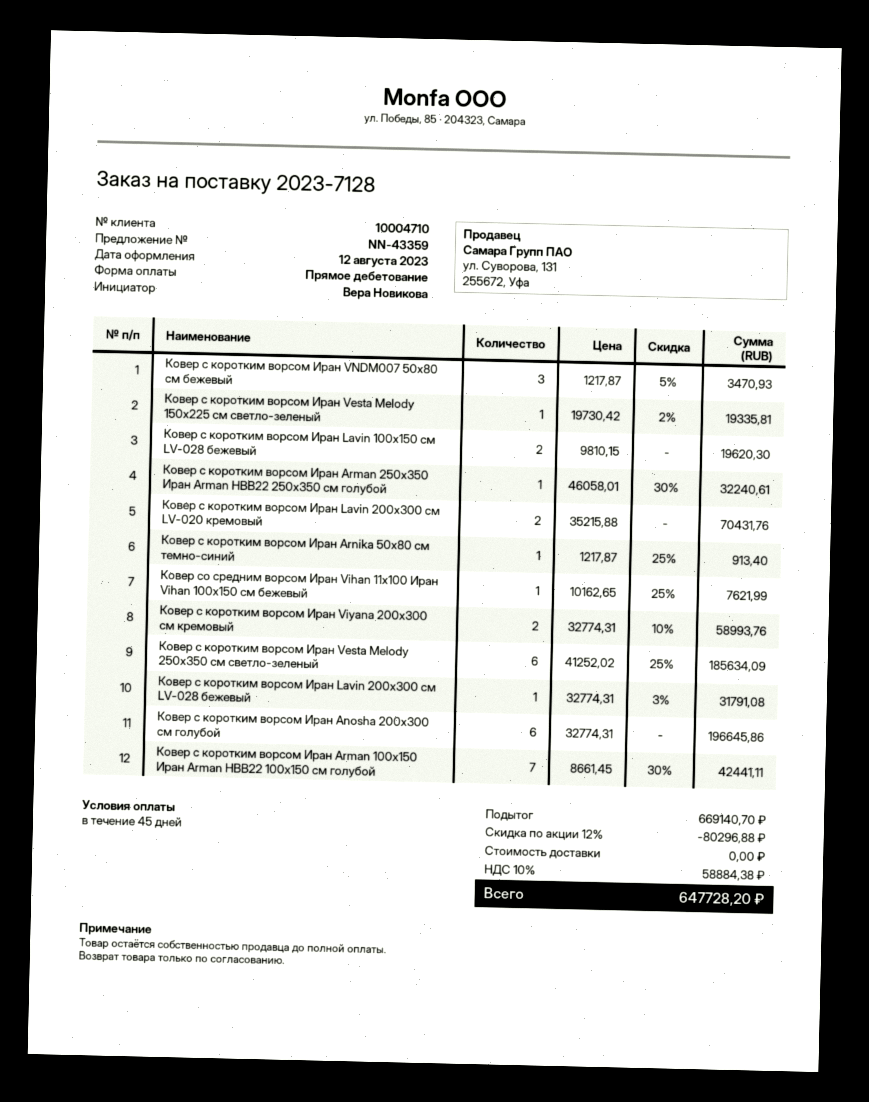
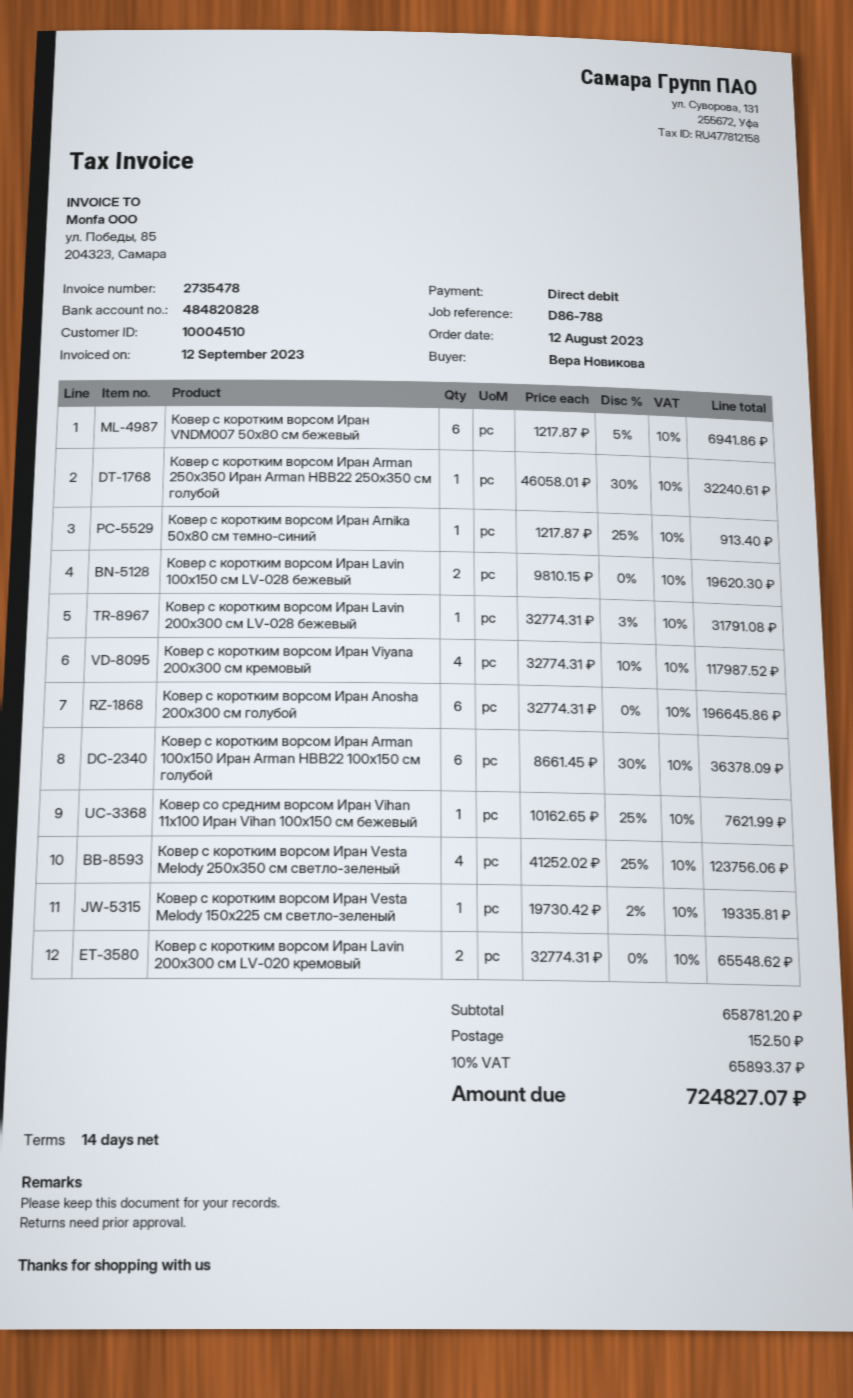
payment terms: 45 days -> 14 days
customer number: 10004710 -> 10004510
Ковер с коротким ворсом Иран VNDM007 50x80 см бежевый: 3 x 1217.87 - 5% = 3470.93 -> 6 x 1217.87 - 5% = 6941.86
Ковер с коротким ворсом Иран Lavin 200x300 см LV-020 кремовый: 2 x 35215.88 = 70431.76 -> 2 x 32774.31 = 65548.62
Ковер с коротким ворсом Иран Viyana 200x300 см кремовый: 2 x 32774.31 - 10% = 58993.76 -> 4 x 32774.31 - 10% = 117987.52
Ковер с коротким ворсом Иран Vesta Melody 250x350 см светло-зеленый: 6 x 41252.02 - 25% = 185634.09 -> 4 x 41252.02 - 25% = 123756.06
Ковер с коротким ворсом Иран Arman 100x150 Иран Arman HBB22 100x150 см голубой: 7 x 8661.45 - 30% = 42441.11 -> 6 x 8661.45 - 30% = 36378.09
subtotal: 669140.70 -> 658781.20
discount: 12% = 80296.88 -> none
shipping: 0.00 -> 152.50
tax: 10% = 58884.38 -> 10% = 65893.37
total: 647728.20 -> 724827.07

